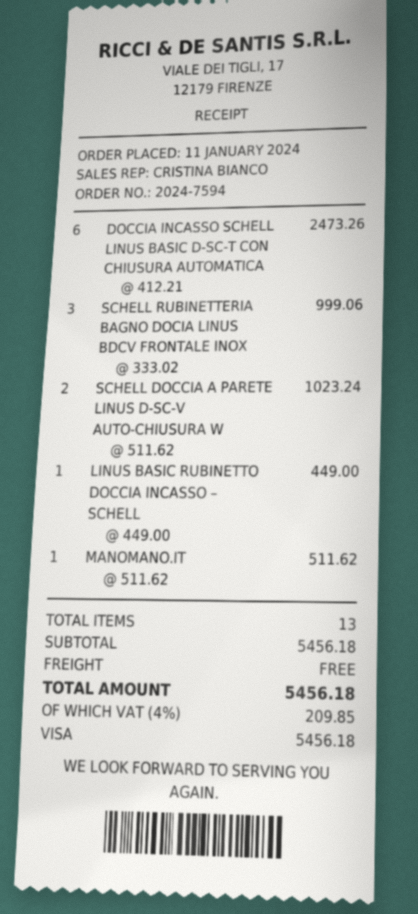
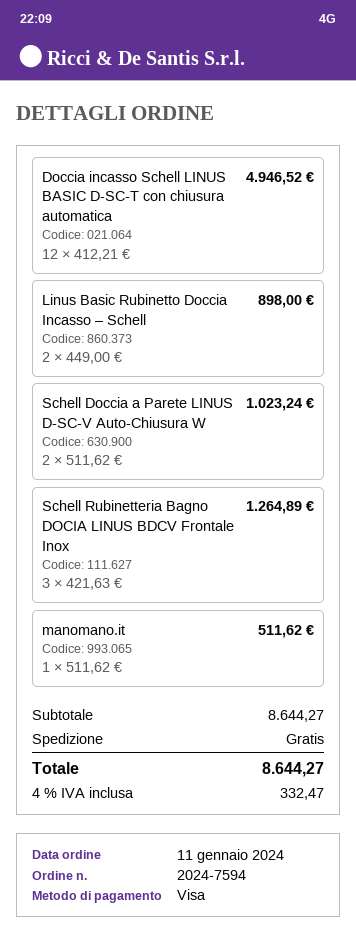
DOCCIA INCASSO SCHELL LINUS BASIC D‑SC‑T CON CHIUSURA AUTOMATICA: 6 x 412.21 = 2473.26 -> 12 x 412.21 = 4946.52
SCHELL RUBINETTERIA BAGNO DOCIA LINUS BDCV FRONTALE INOX: 3 x 333.02 = 999.06 -> 3 x 421.63 = 1264.89
LINUS BASIC RUBINETTO DOCCIA INCASSO – SCHELL: 1 x 449.00 = 449.00 -> 2 x 449.00 = 898.00
subtotal: 5456.18 -> 8644.27
tax: 4% = 209.85 -> 4% = 332.47
total: 5456.18 -> 8644.27

